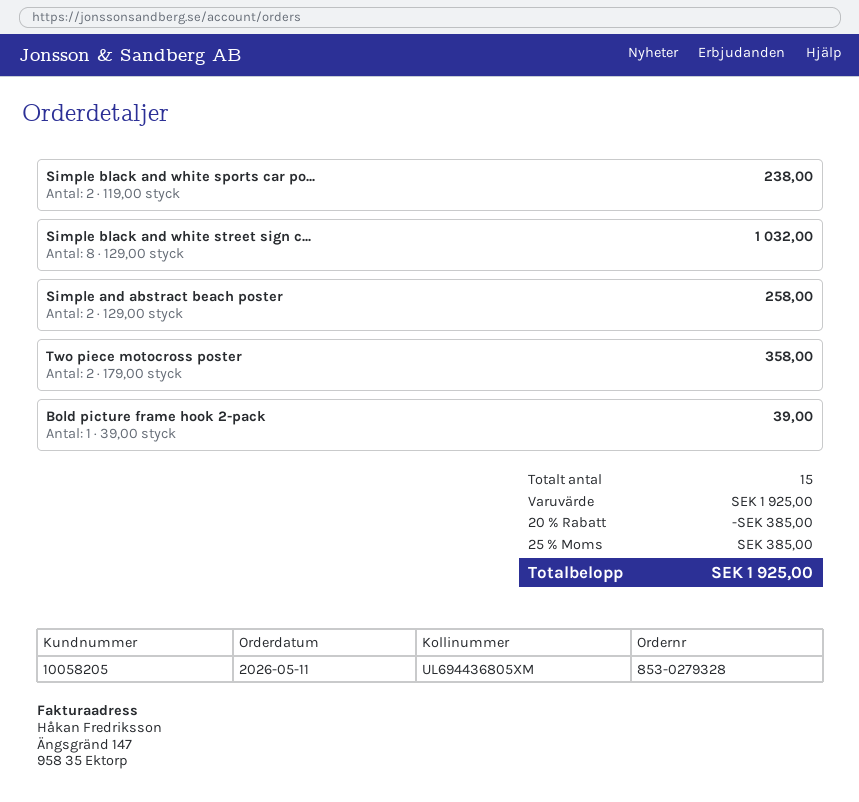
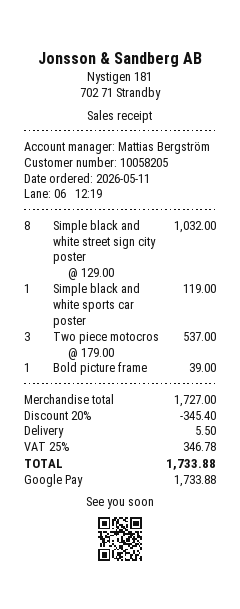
Simple black and white sports car po...: 2 x 119.00 = 238.00 -> 1 x 119.00 = 119.00
Simple and abstract beach poster: 2 x 129.00 = 258.00 -> none
Two piece motocross poster: 2 x 179.00 = 358.00 -> 3 x 179.00 = 537.00
subtotal: 1925.00 -> 1727.00
discount: 20% = 385.00 -> 20% = 345.40
shipping: none -> 5.50
tax: 25% = 385.00 -> 25% = 346.78
total: 1925.00 -> 1733.88

